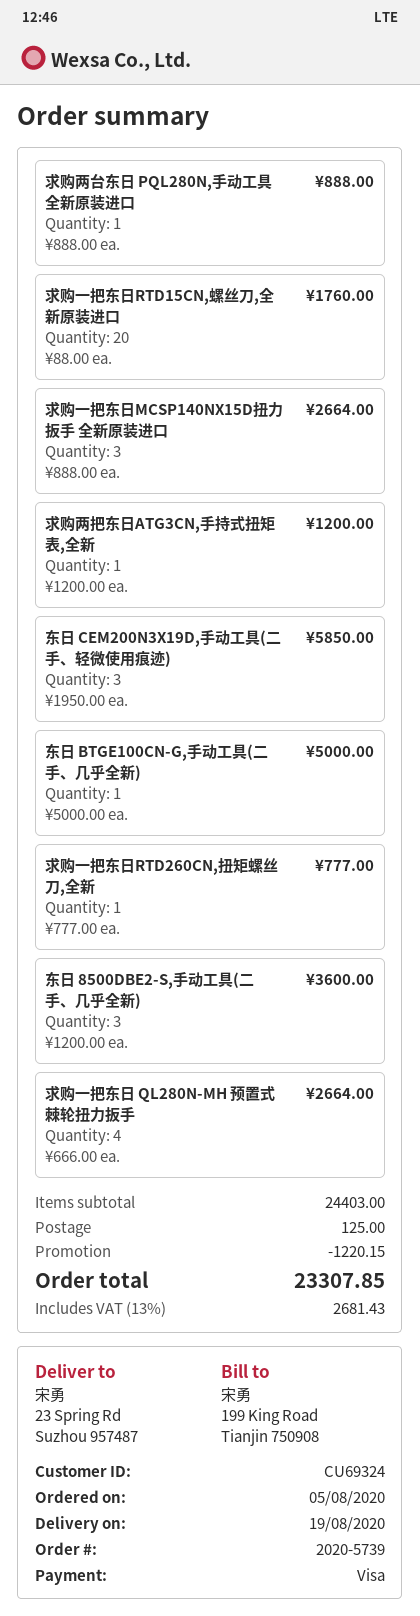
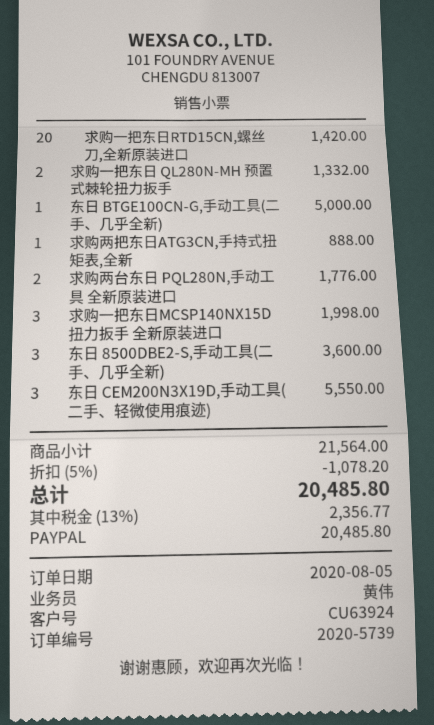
customer number: CU69324 -> CU63924
payment method: Visa -> PayPal
求购两台东日 PQL280N,手动工具 全新原装进口: 1 for 888.00 -> 2 for 1776.00
求购一把东日RTD15CN,螺丝刀,全新原装进口: 20 for 1760.00 -> 20 for 1420.00
求购一把东日MCSP140NX15D扭力扳手 全新原装进口: 3 for 2664.00 -> 3 for 1998.00
求购两把东日ATG3CN,手持式扭矩表,全新: 1 for 1200.00 -> 1 for 888.00
东日 CEM200N3X19D,手动工具(二手、轻微使用痕迹): 3 for 5850.00 -> 3 for 5550.00
求购一把东日RTD260CN,扭矩螺丝刀,全新: 1 for 777.00 -> none
求购一把东日 QL280N‑MH 预置式棘轮扭力扳手: 4 for 2664.00 -> 2 for 1332.00
subtotal: 24403.00 -> 21564.00
discount: 1220.15 -> 1078.20
shipping: 125.00 -> none
tax: 13% = 2681.43 -> 13% = 2356.77
total: 23307.85 -> 20485.80

